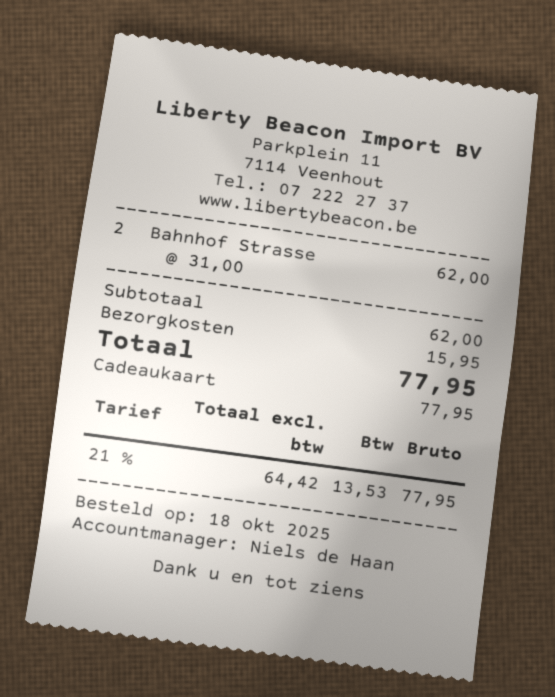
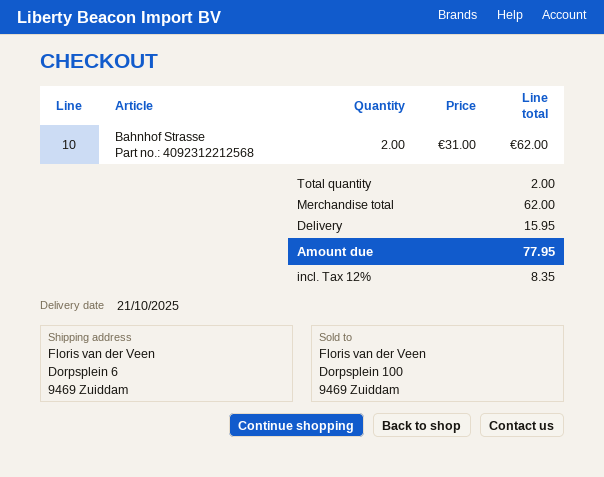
tax: 21% = 13.53 -> 12% = 8.35

